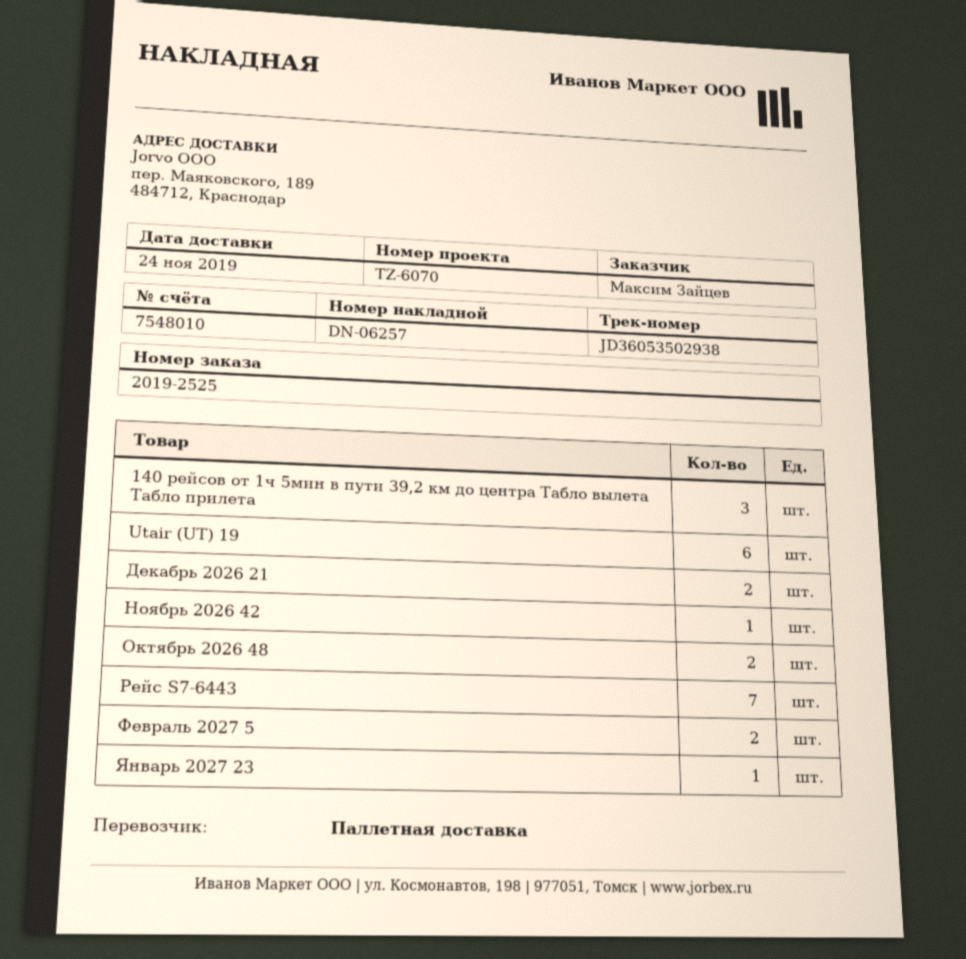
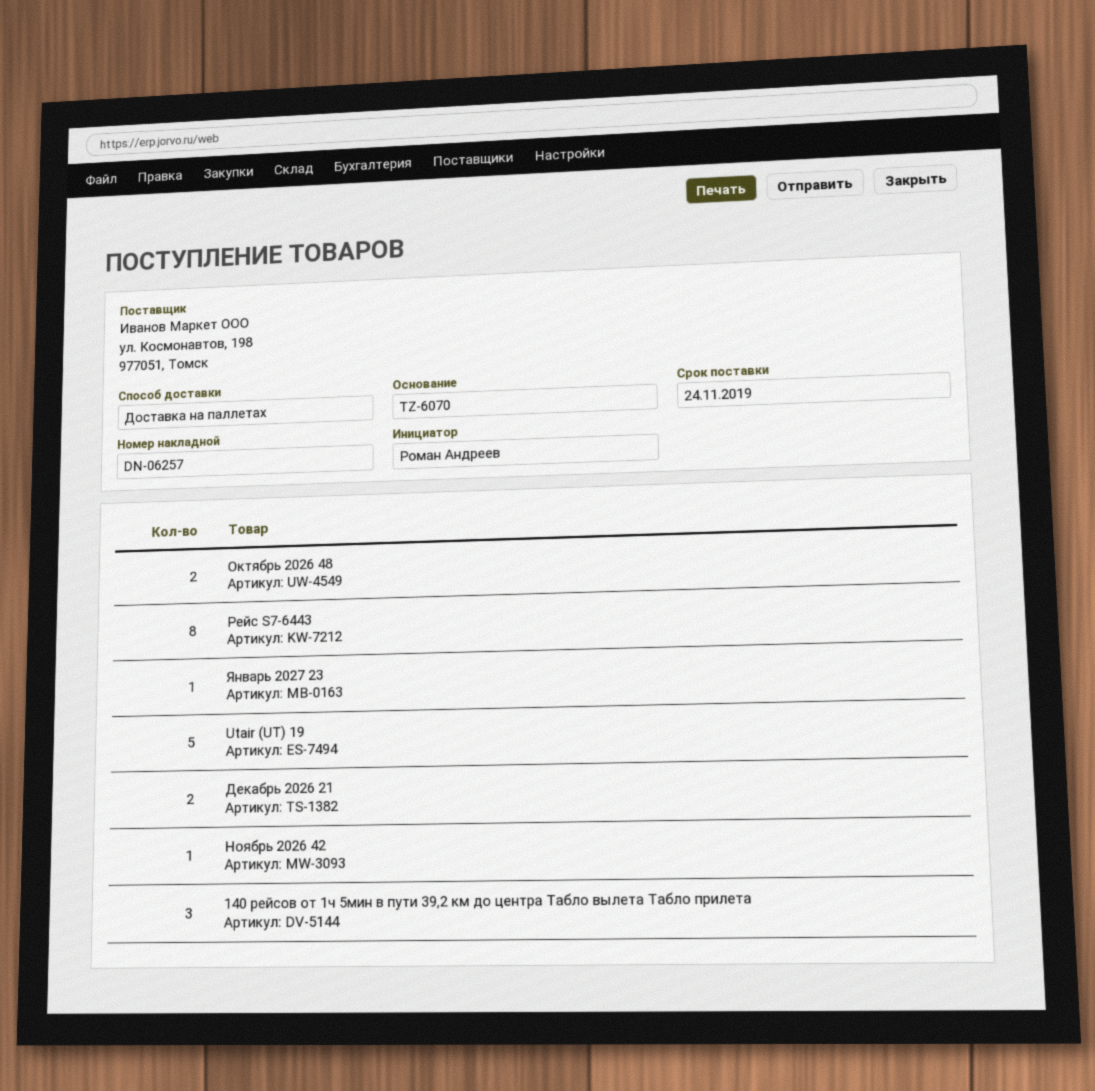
ordered by: Максим Зайцев -> Роман Андреев
Utair (UT) 19: 6 -> 5
Рейс S7-6443: 7 -> 8
Февраль 2027 5: 2 -> none

